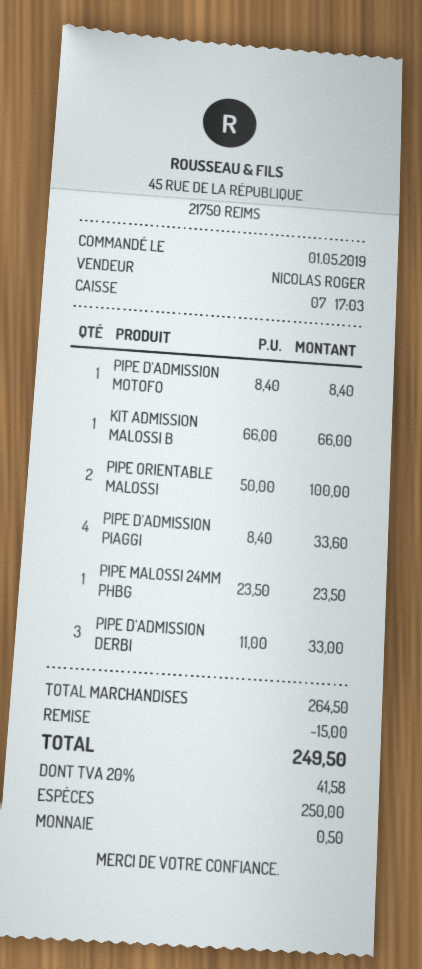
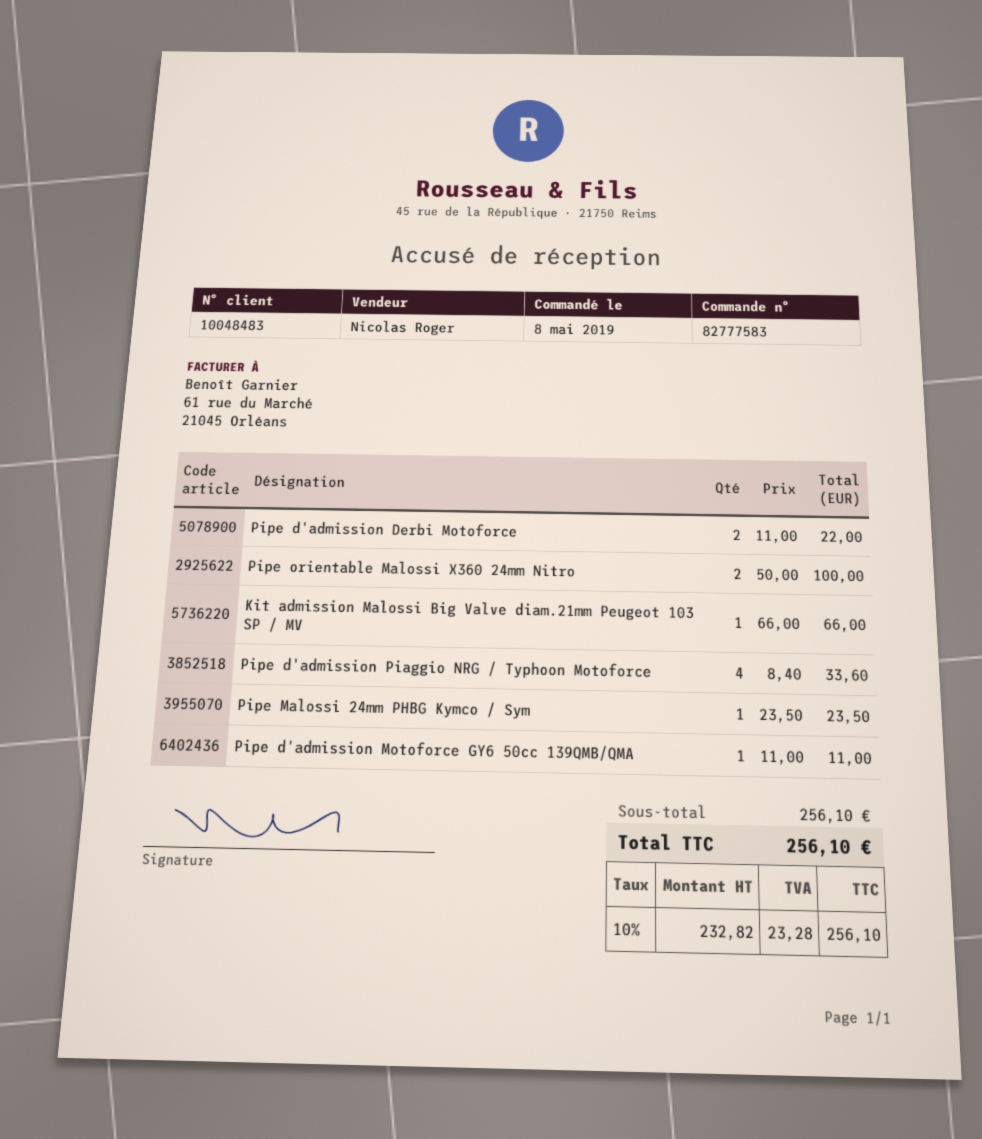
order date: 2019-05-01 -> 2019-05-08
PIPE D'ADMISSION MOTOFO: 1 x 8.40 = 8.40 -> 1 x 11.00 = 11.00
PIPE D'ADMISSION DERBI: 3 x 11.00 = 33.00 -> 2 x 11.00 = 22.00
subtotal: 264.50 -> 256.10
discount: 15.00 -> none
tax: 20% = 41.58 -> 10% = 23.28
total: 249.50 -> 256.10

